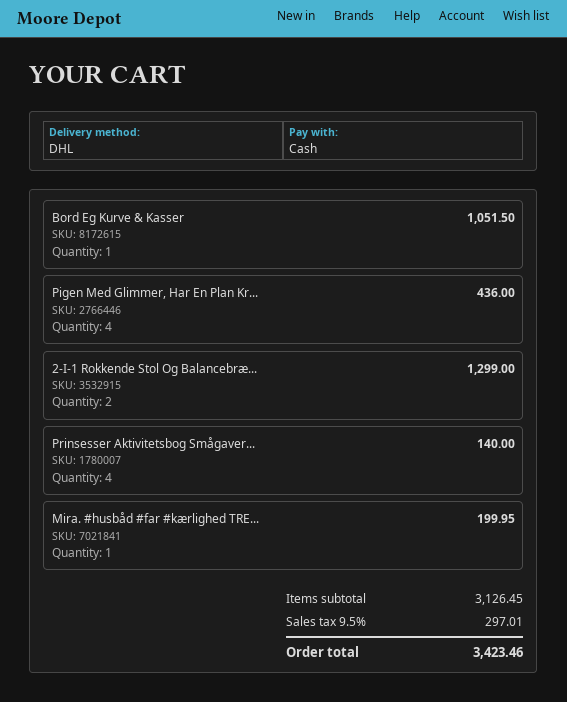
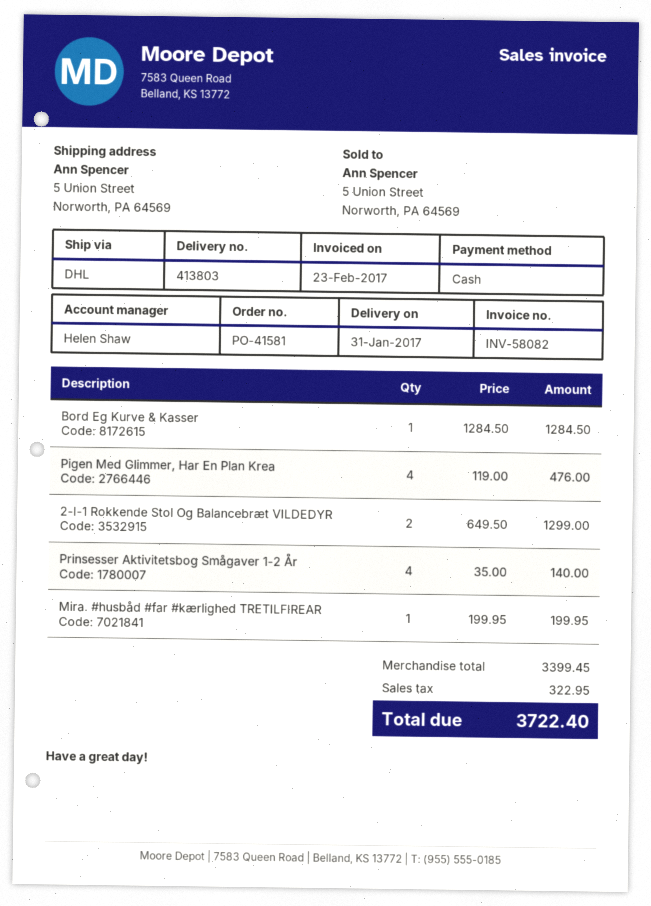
Bord Eg Kurve & Kasser: 1 for 1051.50 -> 1 for 1284.50
Pigen Med Glimmer, Har En Plan Kr...: 4 for 436.00 -> 4 for 476.00
subtotal: 3126.45 -> 3399.45
tax: 297.01 -> 322.95
total: 3423.46 -> 3722.40

